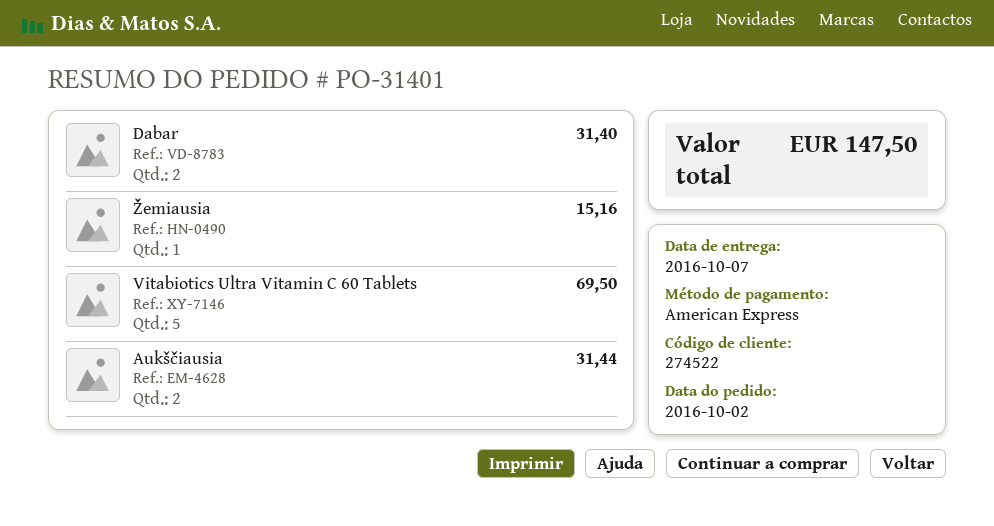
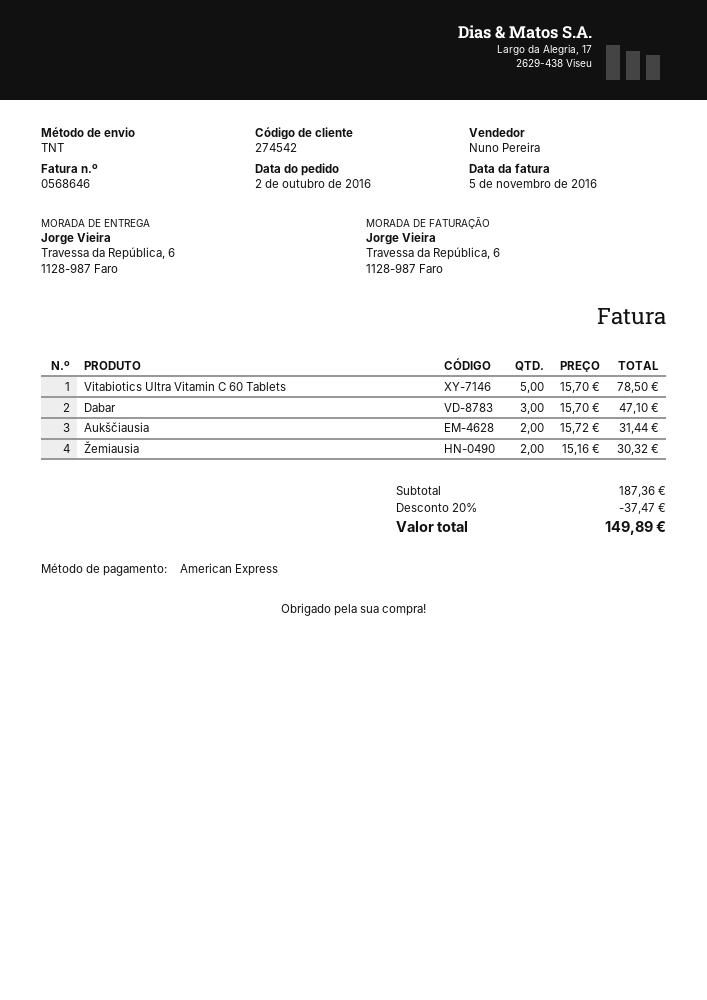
customer number: 274522 -> 274542
Dabar: 2 for 31.40 -> 3 for 47.10
Žemiausia: 1 for 15.16 -> 2 for 30.32
Vitabiotics Ultra Vitamin C 60 Tablets: 5 for 69.50 -> 5 for 78.50
discount: none -> 20% = 37.47
total: 147.50 -> 149.89

